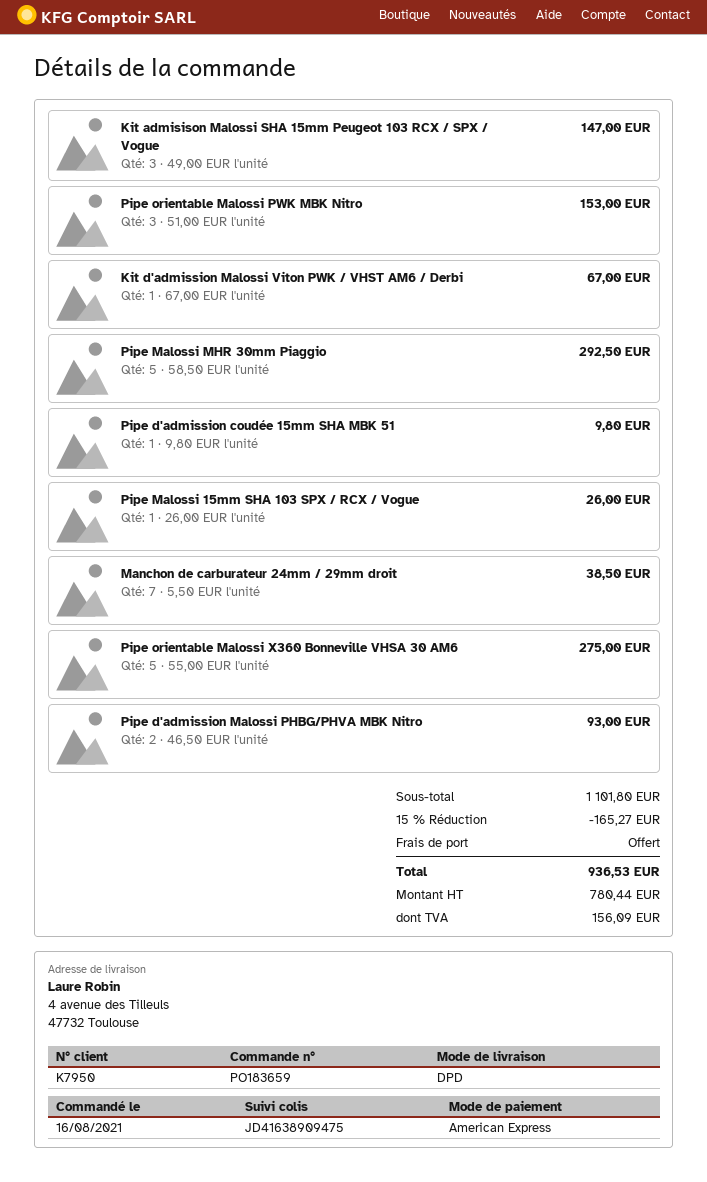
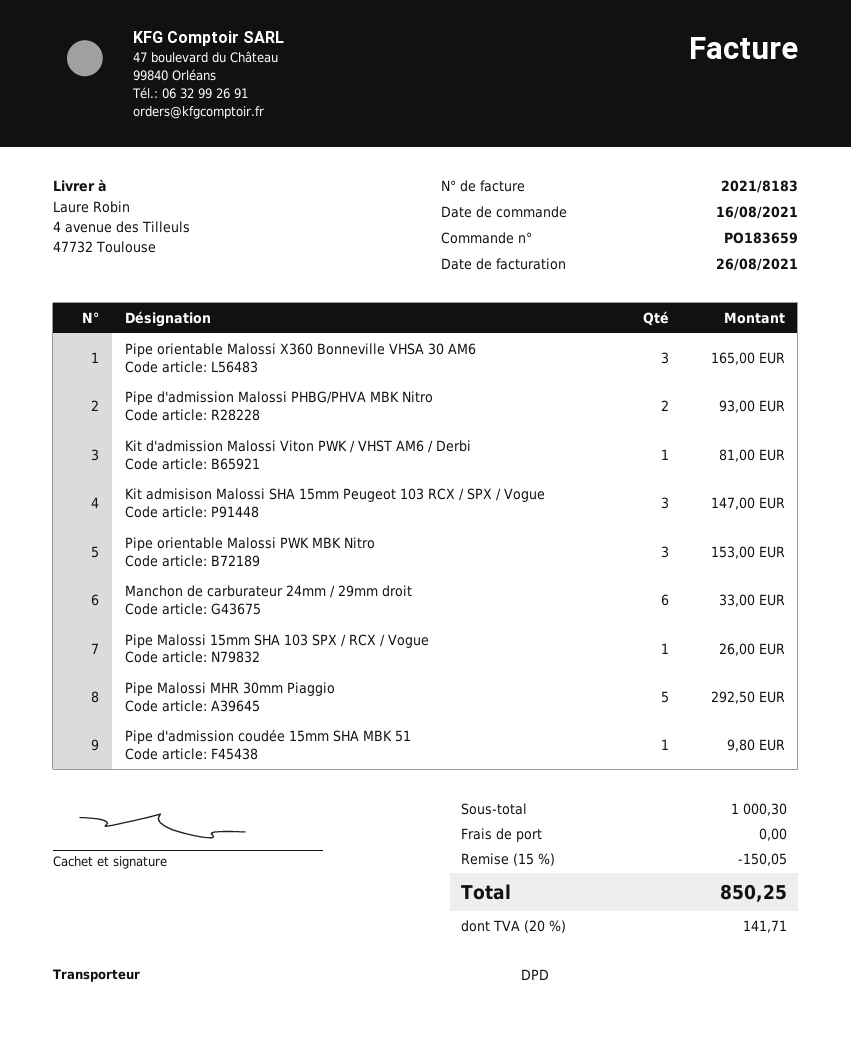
Kit d'admission Malossi Viton PWK / VHST AM6 / Derbi: 1 for 67.00 -> 1 for 81.00
Manchon de carburateur 24mm / 29mm droit: 7 for 38.50 -> 6 for 33.00
Pipe orientable Malossi X360 Bonneville VHSA 30 AM6: 5 for 275.00 -> 3 for 165.00
subtotal: 1101.80 -> 1000.30
discount: 15% = 165.27 -> 15% = 150.05
tax: 156.09 -> 141.71
total: 936.53 -> 850.25

